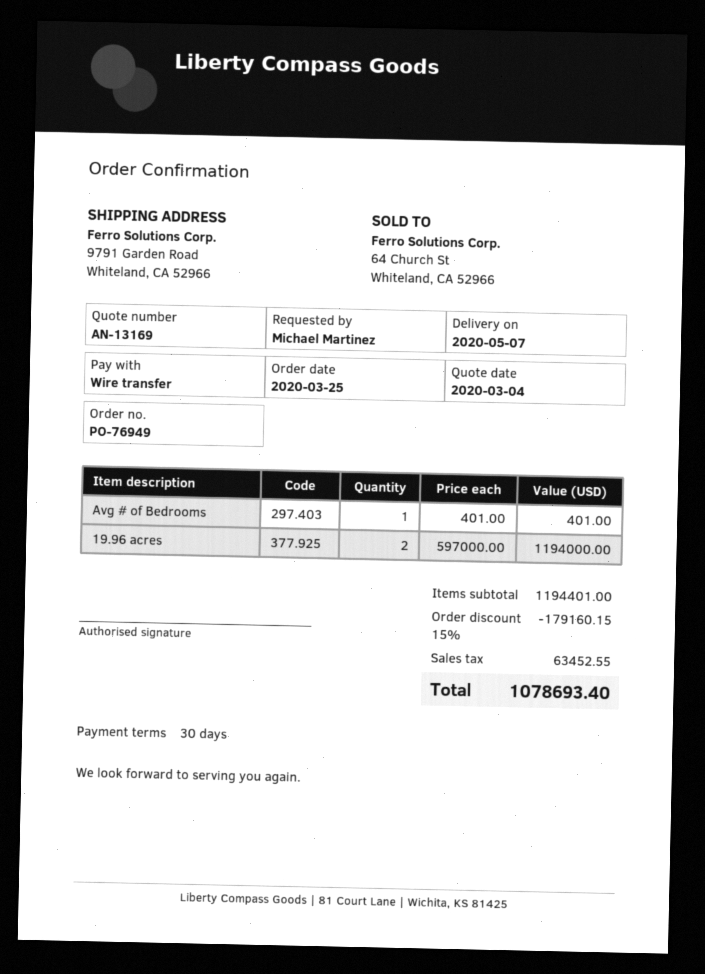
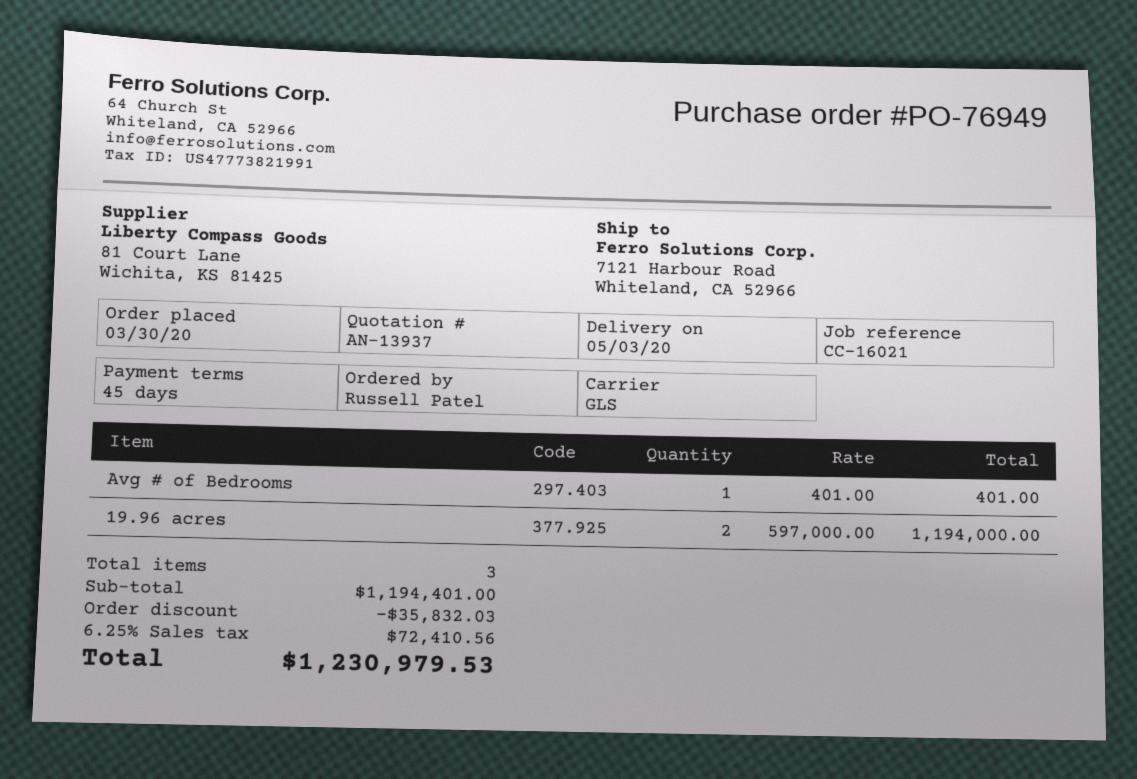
quote number: AN-13169 -> AN-13937
order date: 2020-03-25 -> 2020-03-30
delivery date: 2020-05-07 -> 2020-05-03
payment terms: 30 days -> 45 days
ordered by: Michael Martinez -> Russell Patel
ship to: 9791 Garden Road, Whiteland, CA 52966 -> 7121 Harbour Road, Whiteland, CA 52966
discount: 179160.15 -> 35832.03
tax: 63452.55 -> 72410.56
total: 1078693.40 -> 1230979.53

